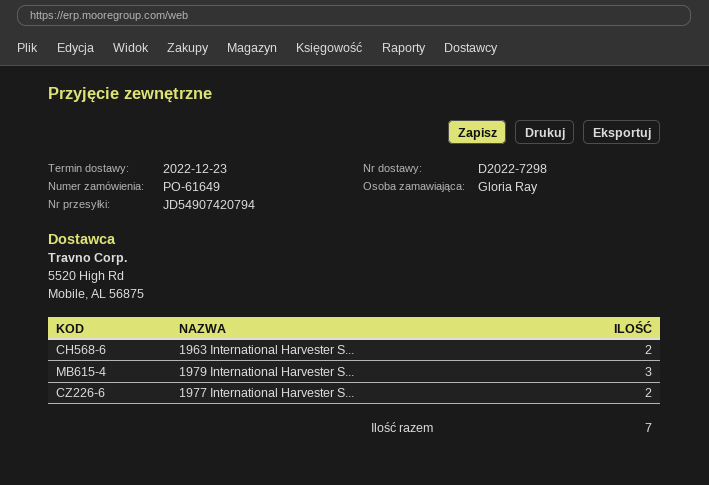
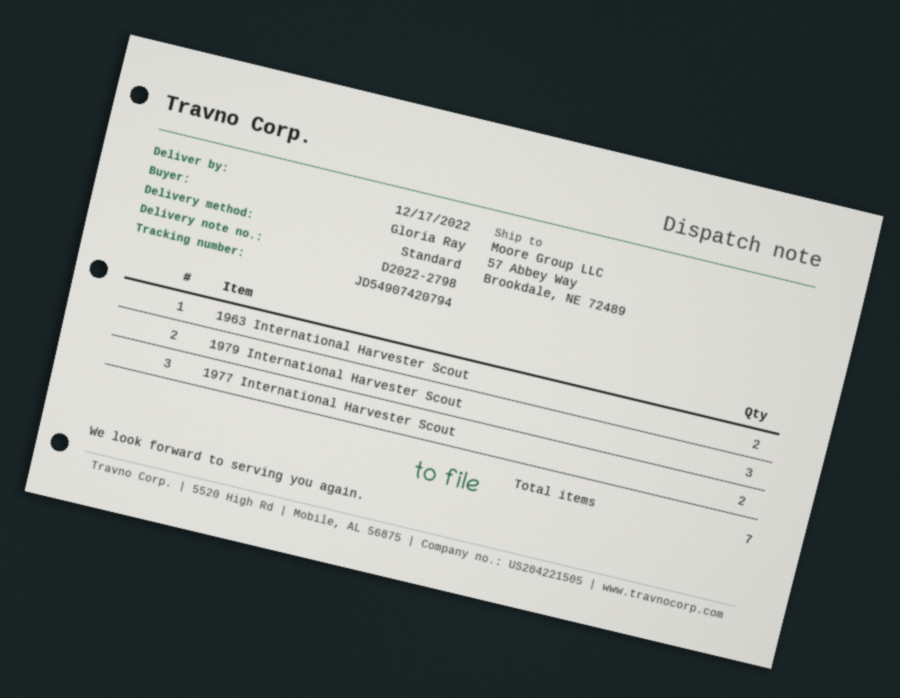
delivery note number: D2022-7298 -> D2022-2798
delivery date: 2022-12-23 -> 2022-12-17

